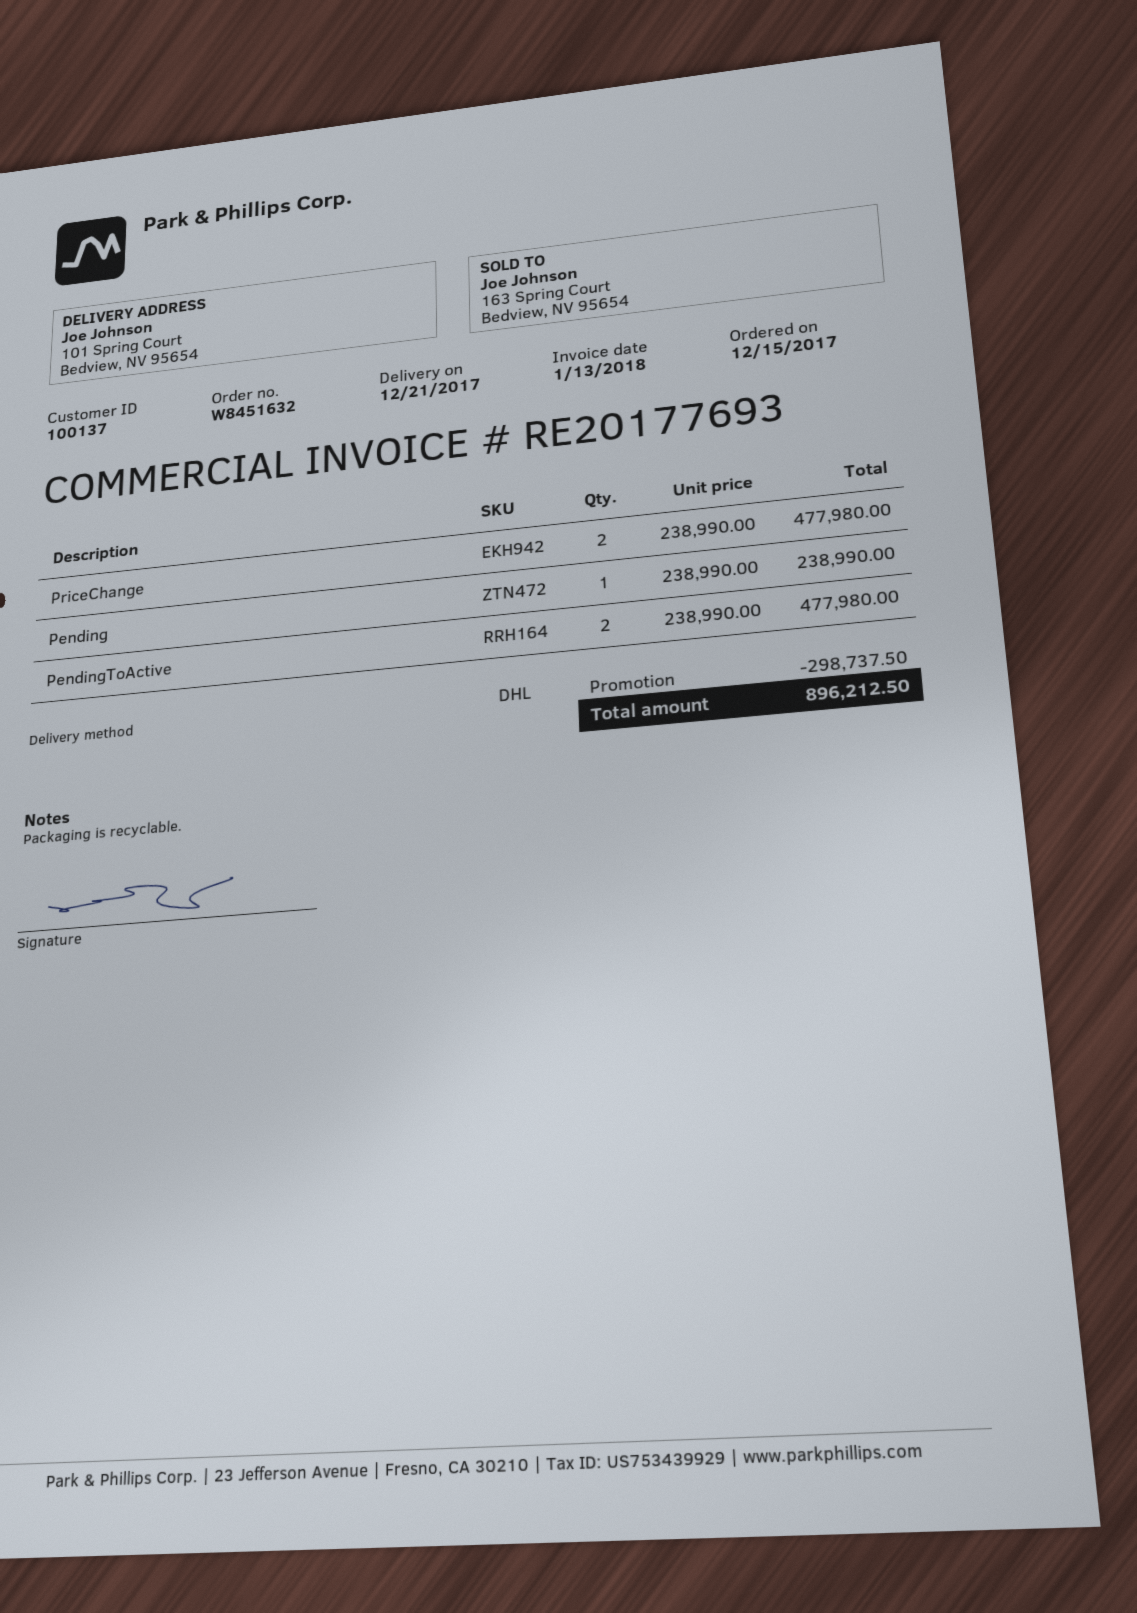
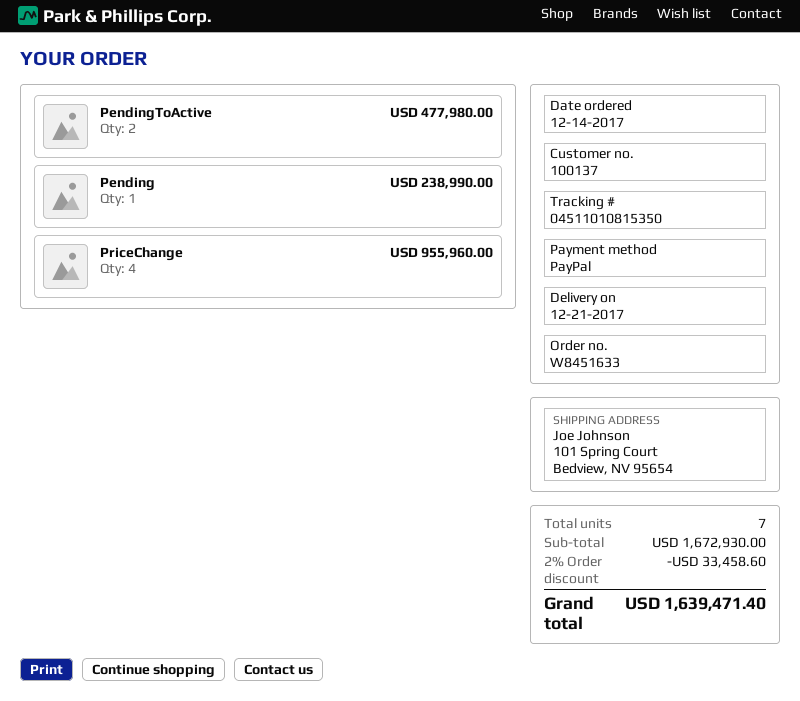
order number: W8451632 -> W8451633
order date: 2017-12-15 -> 2017-12-14
PriceChange: 2 for 477980.00 -> 4 for 955960.00
discount: 298737.50 -> 33458.60
total: 896212.50 -> 1639471.40

